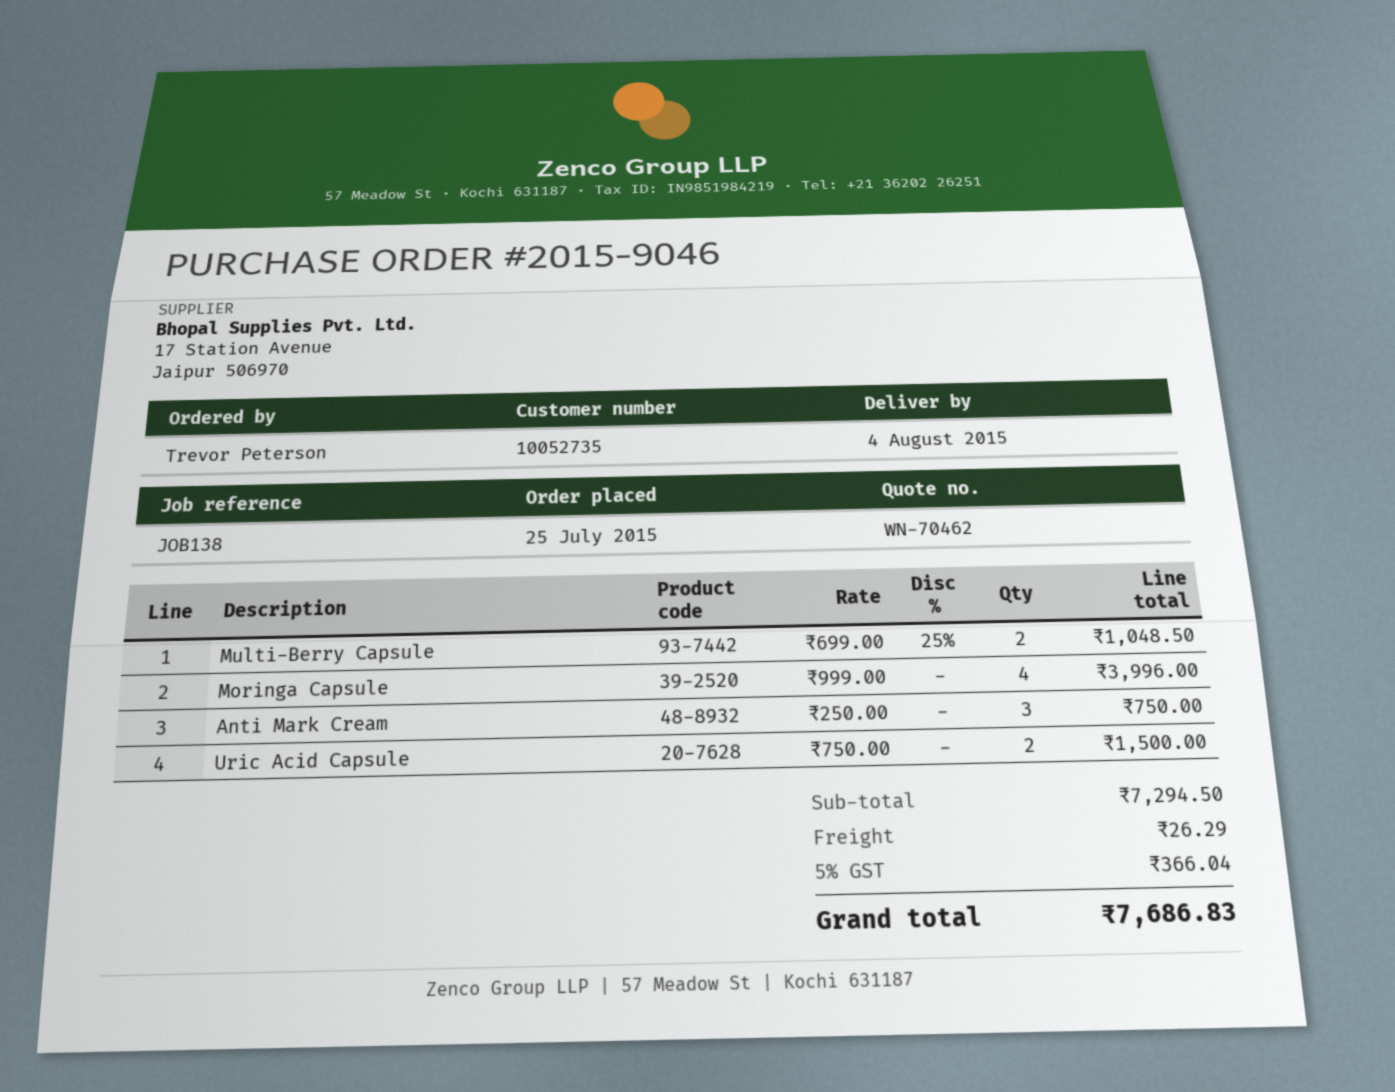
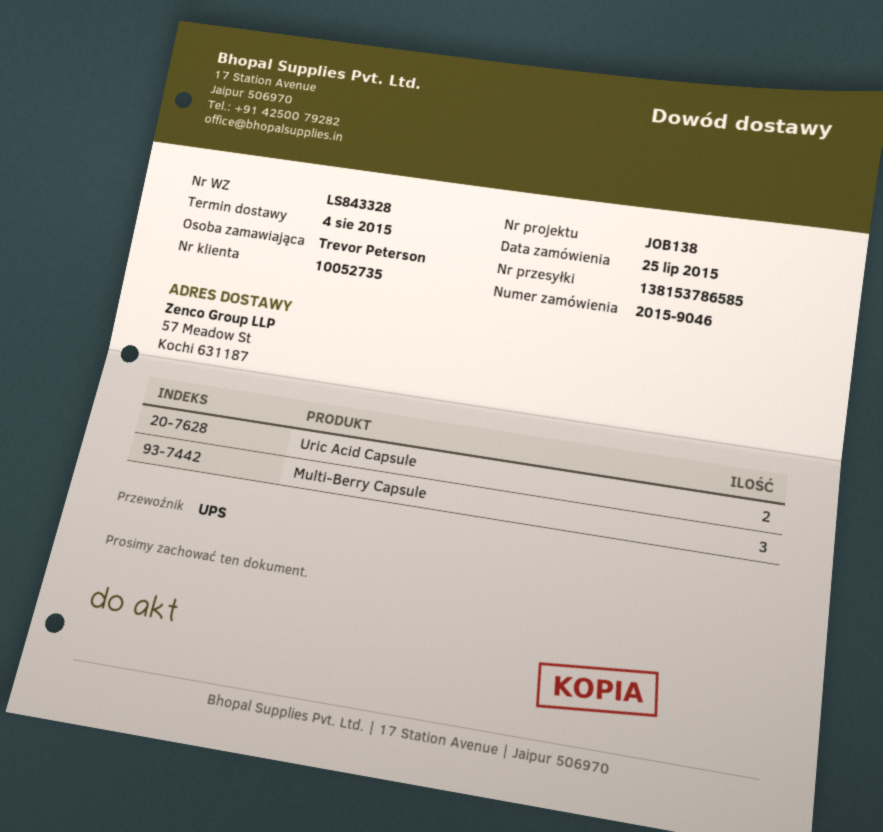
Multi-Berry Capsule: 2 -> 3
Moringa Capsule: 4 -> none
Anti Mark Cream: 3 -> none

